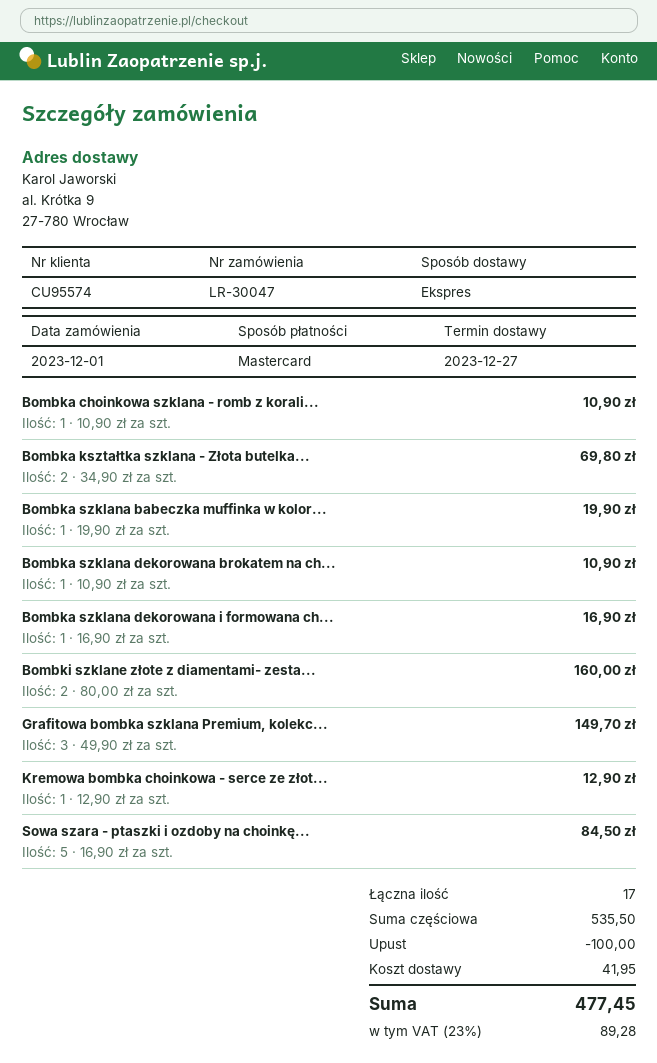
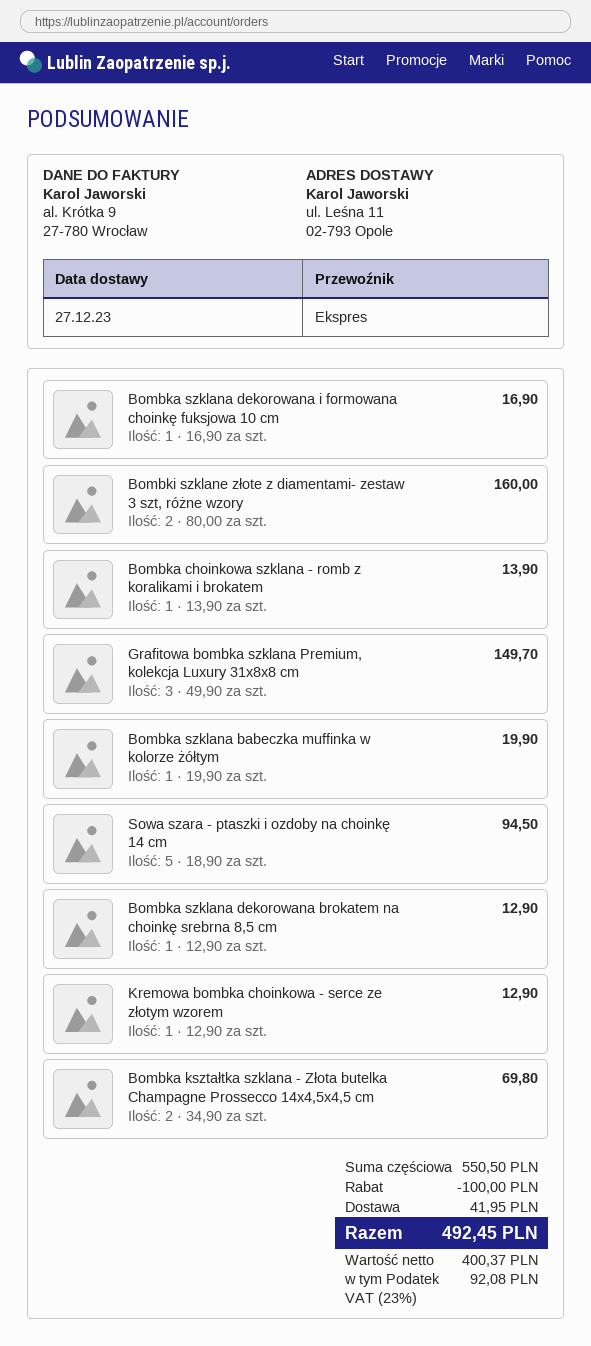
ship to: al. Krótka 9, 27-780 Wrocław -> ul. Leśna 11, 02-793 Opole
Bombka choinkowa szklana - romb z korali...: 1 x 10.90 = 10.90 -> 1 x 13.90 = 13.90
Bombka szklana dekorowana brokatem na ch...: 1 x 10.90 = 10.90 -> 1 x 12.90 = 12.90
Sowa szara - ptaszki i ozdoby na choinkę...: 5 x 16.90 = 84.50 -> 5 x 18.90 = 94.50
subtotal: 535.50 -> 550.50
tax: 23% = 89.28 -> 23% = 92.08
total: 477.45 -> 492.45

